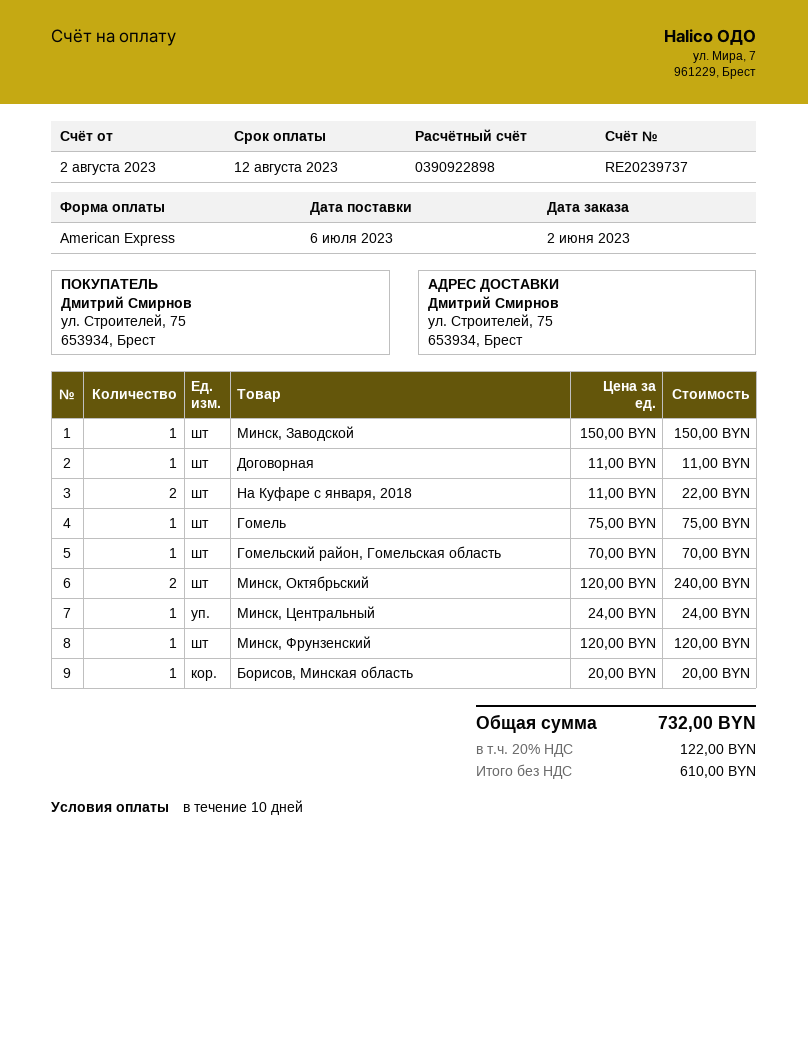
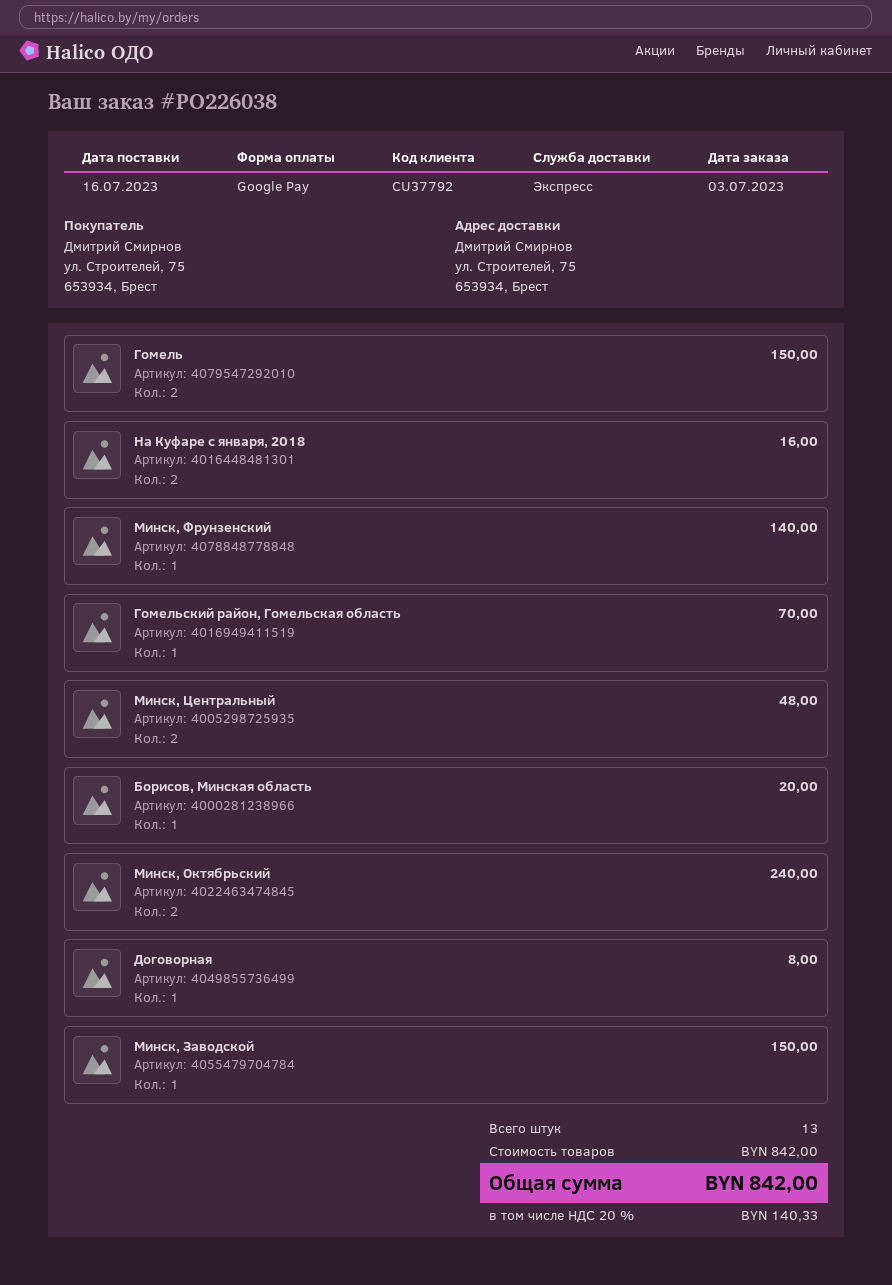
order date: 2023-06-02 -> 2023-07-03
delivery date: 2023-07-06 -> 2023-07-16
payment method: American Express -> Google Pay
Договорная: 1 for 11.00 -> 1 for 8.00
На Куфаре с января, 2018: 2 for 22.00 -> 2 for 16.00
Гомель: 1 for 75.00 -> 2 for 150.00
Минск, Центральный: 1 for 24.00 -> 2 for 48.00
Минск, Фрунзенский: 1 for 120.00 -> 1 for 140.00
tax: 20% = 122.00 -> 20% = 140.33
total: 732.00 -> 842.00

